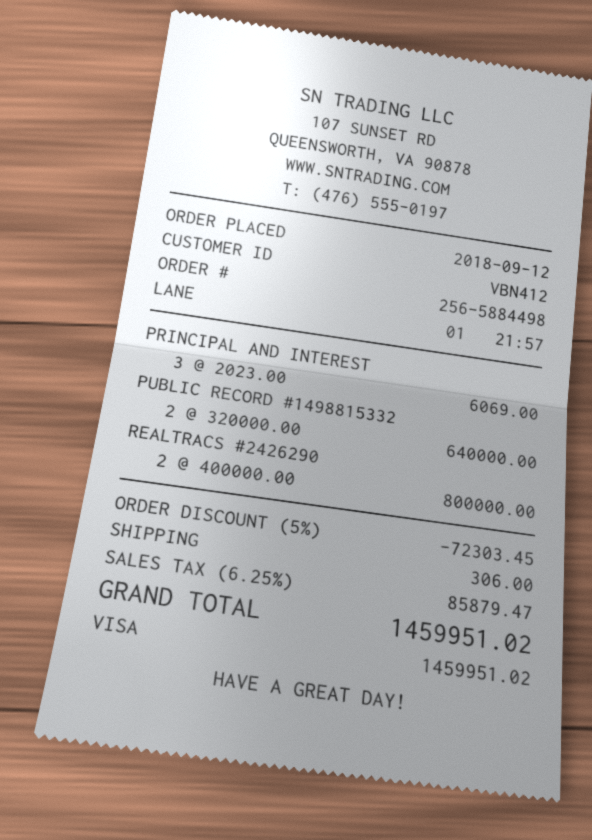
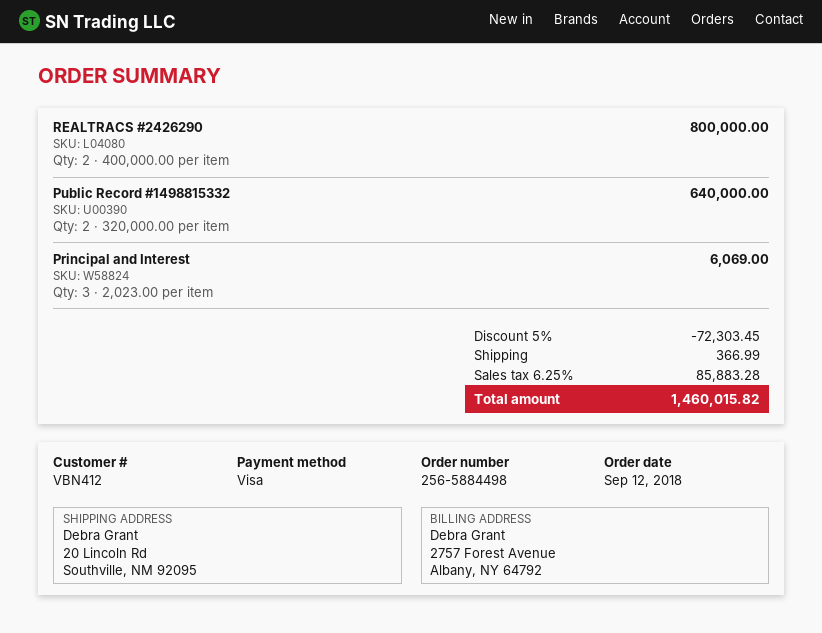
shipping: 306.00 -> 366.99
tax: 6.25% = 85879.47 -> 6.25% = 85883.28
total: 1459951.02 -> 1460015.82

